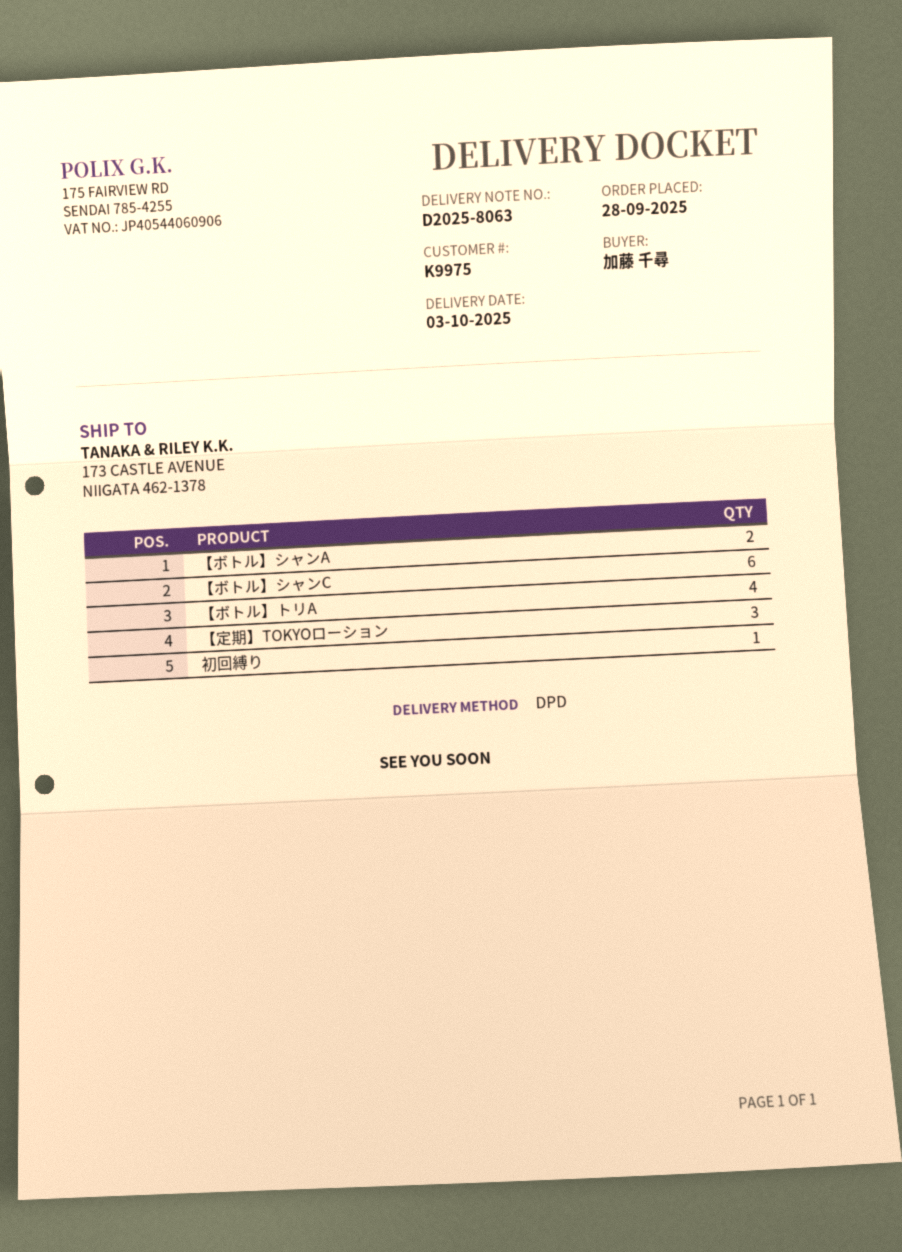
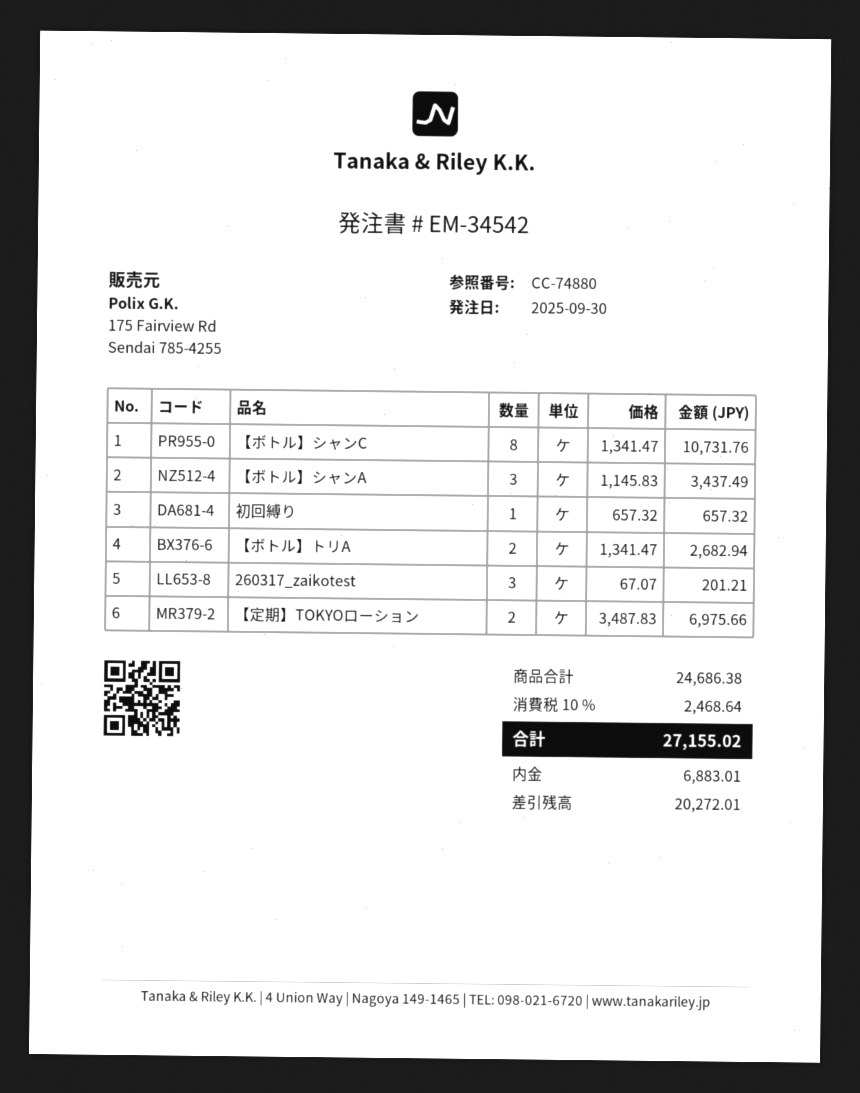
order date: 2025-09-28 -> 2025-09-30
【ボトル】シャンA: 2 -> 3
【ボトル】シャンC: 6 -> 8
【ボトル】トリA: 4 -> 2
【定期】TOKYOローション: 3 -> 2
260317_zaikotest: none -> 3

